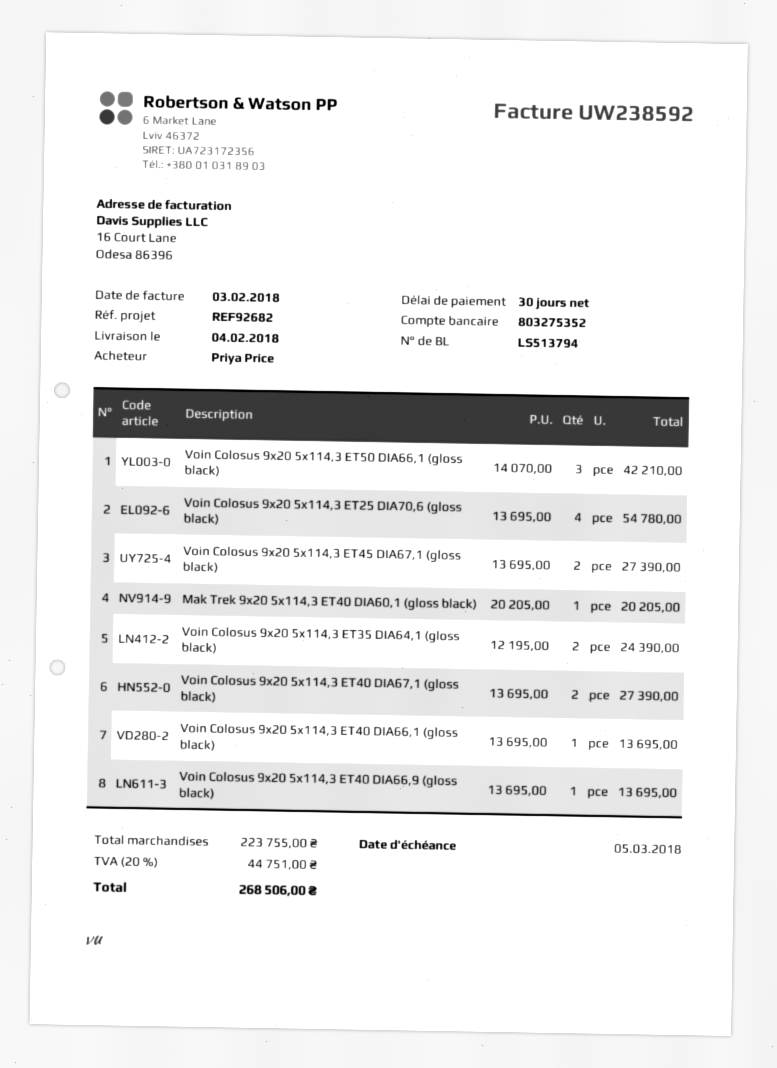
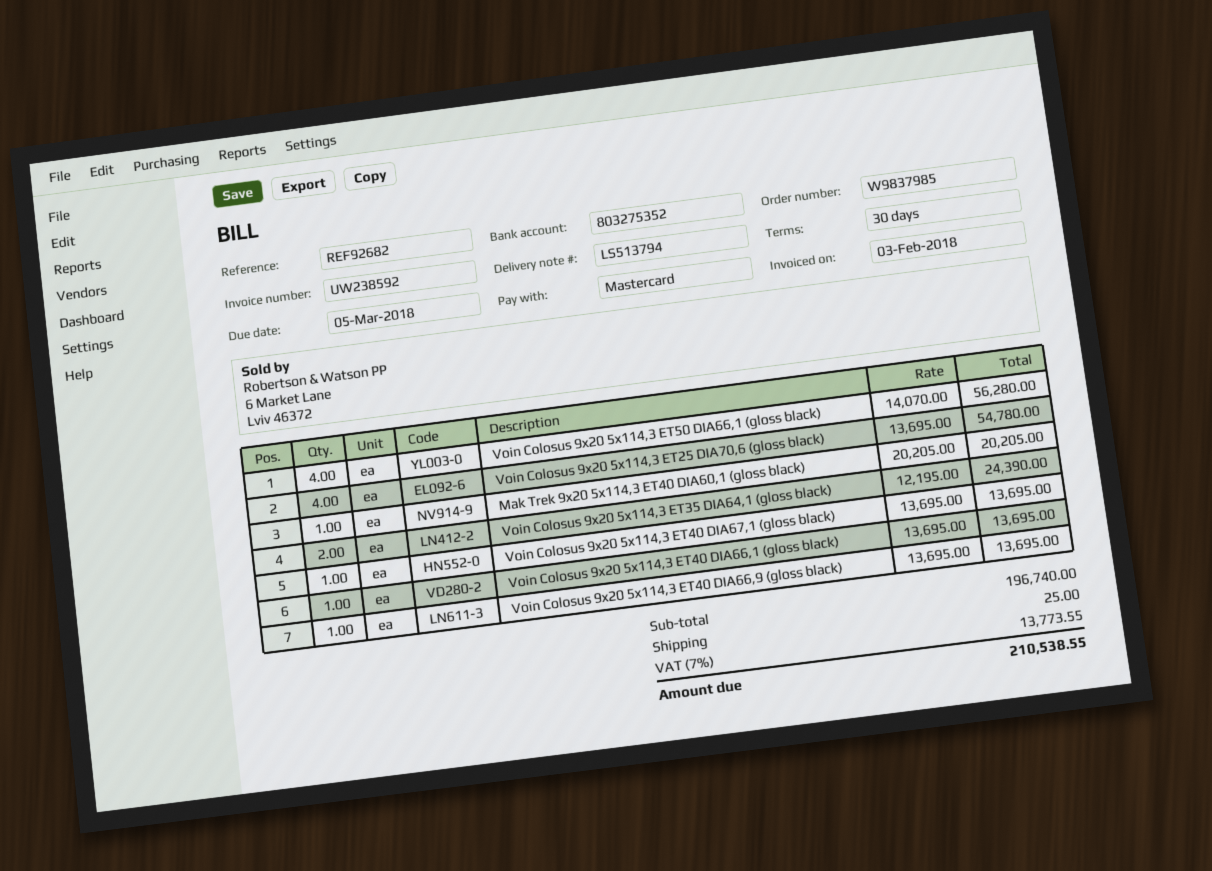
Voin Colosus 9x20 5x114,3 ET50 DIA66,1 (gloss black): 3 x 14070.00 = 42210.00 -> 4 x 14070.00 = 56280.00
Voin Colosus 9x20 5x114,3 ET45 DIA67,1 (gloss black): 2 x 13695.00 = 27390.00 -> none
Voin Colosus 9x20 5x114,3 ET40 DIA67,1 (gloss black): 2 x 13695.00 = 27390.00 -> 1 x 13695.00 = 13695.00
subtotal: 223755.00 -> 196740.00
shipping: none -> 25.00
tax: 20% = 44751.00 -> 7% = 13773.55
total: 268506.00 -> 210538.55

